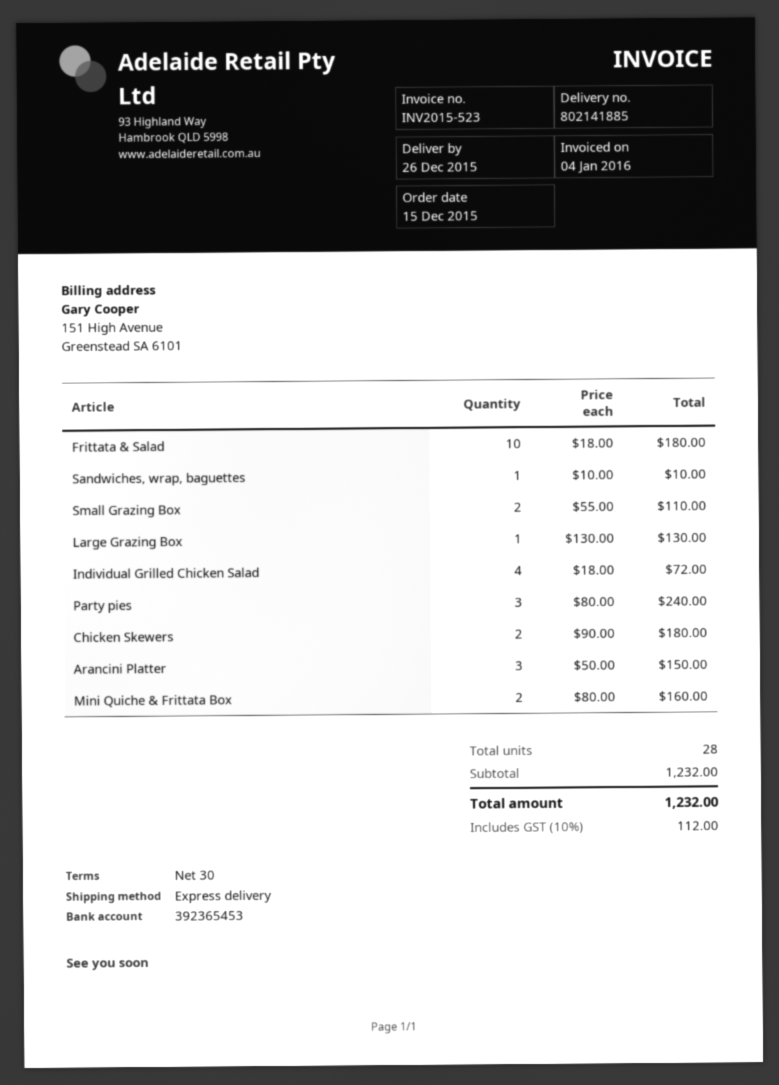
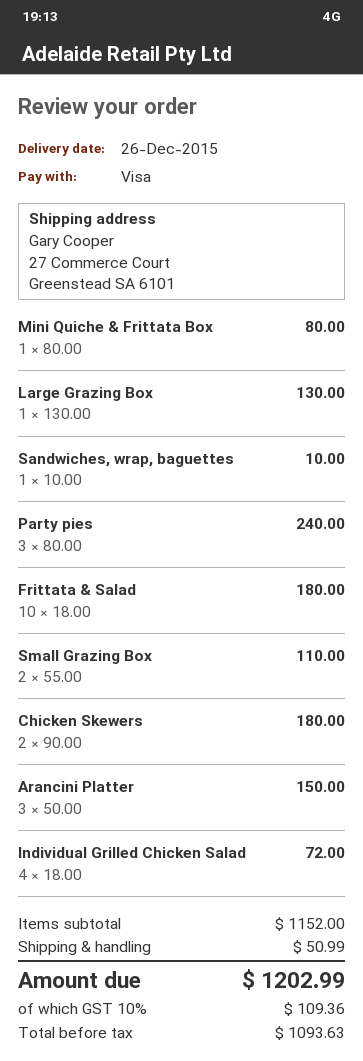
Mini Quiche & Frittata Box: 2 x 80.00 = 160.00 -> 1 x 80.00 = 80.00
subtotal: 1232.00 -> 1152.00
shipping: none -> 50.99
tax: 10% = 112.00 -> 10% = 109.36
total: 1232.00 -> 1202.99

